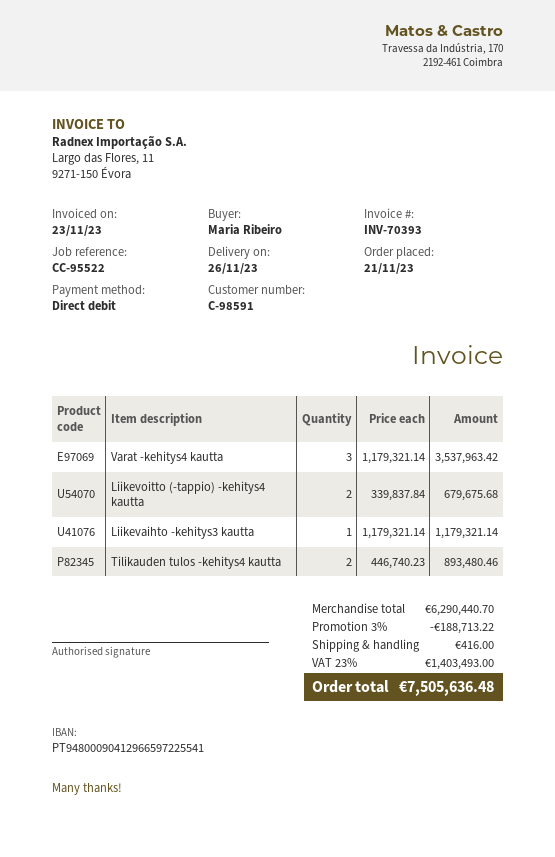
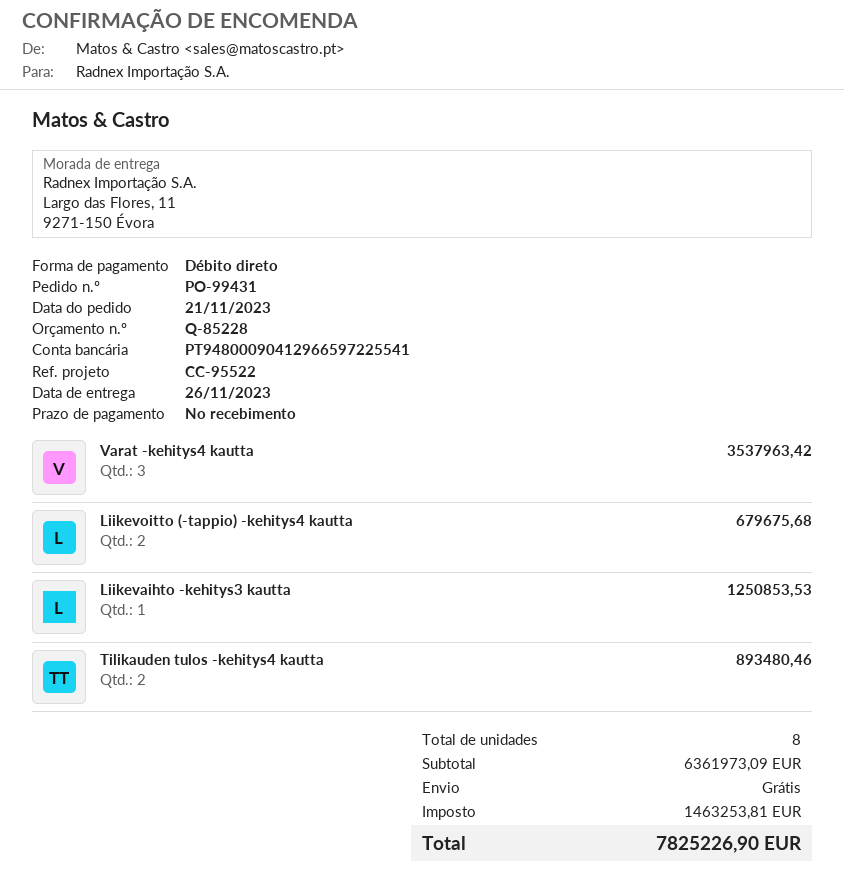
Liikevaihto -kehitys3 kautta: 1 for 1179321.14 -> 1 for 1250853.53
subtotal: 6290440.70 -> 6361973.09
discount: 3% = 188713.22 -> none
shipping: 416.00 -> 0.00
tax: 1403493.00 -> 1463253.81
total: 7505636.48 -> 7825226.90

